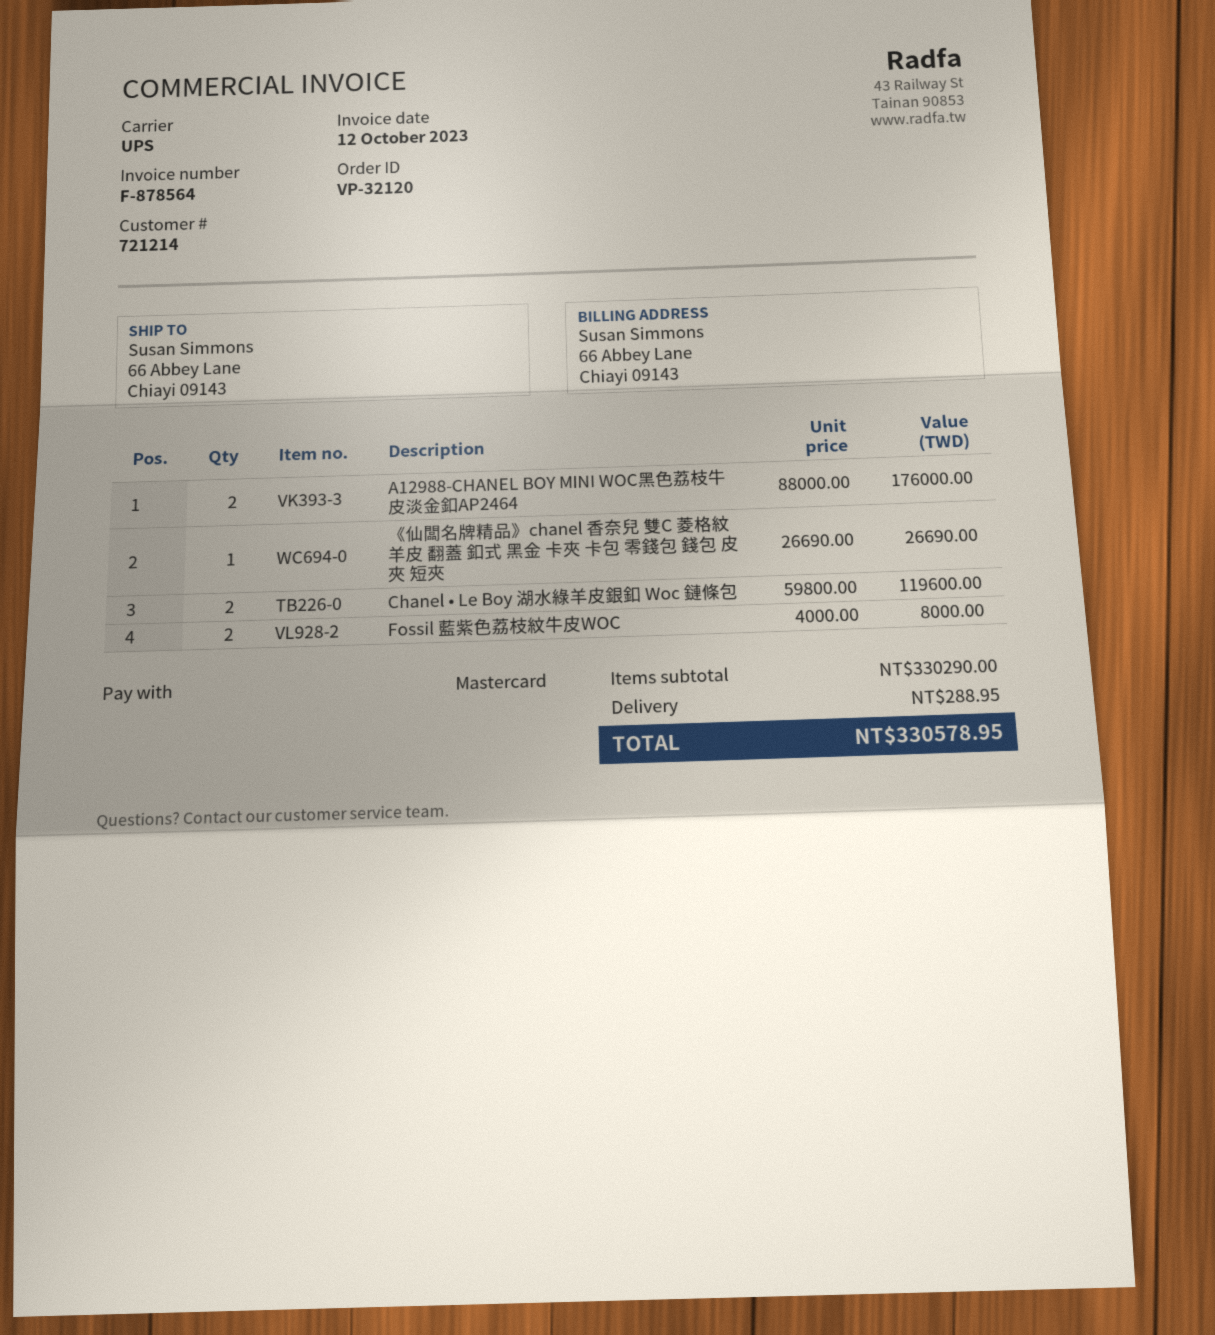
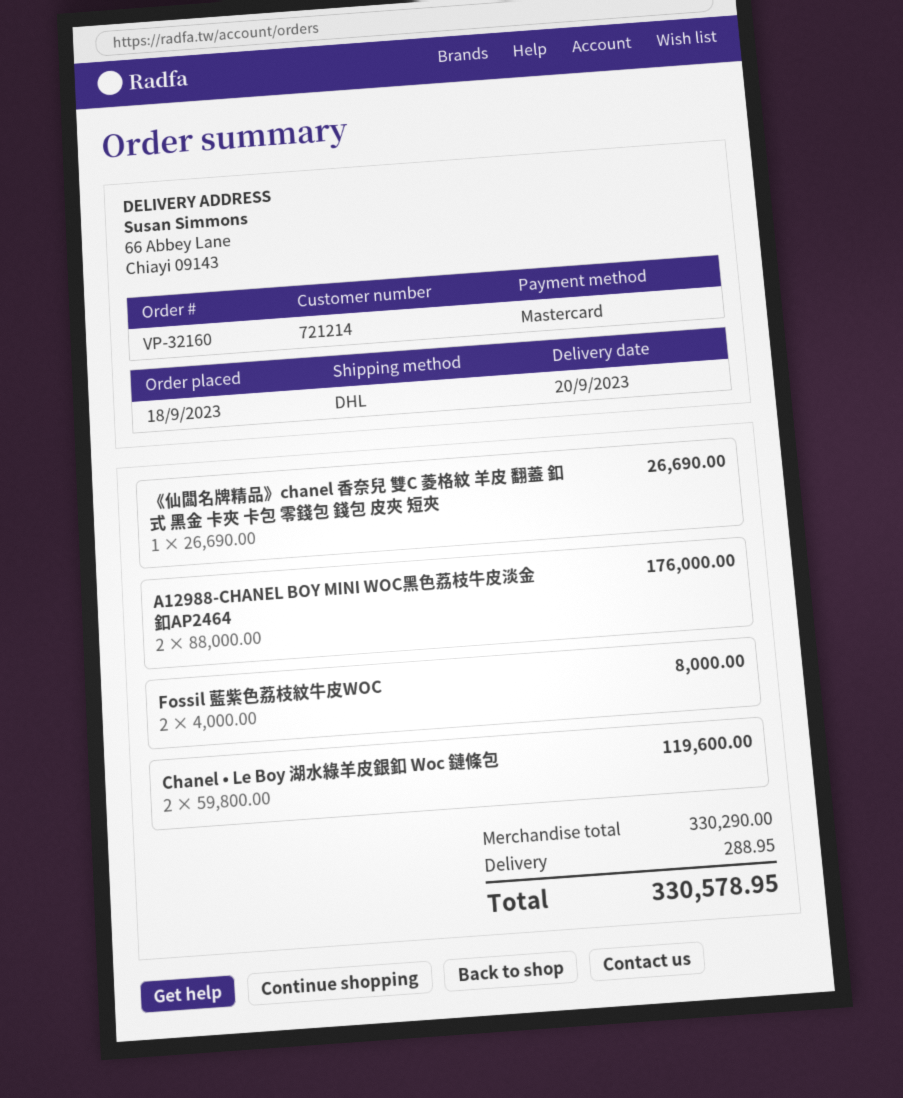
order number: VP-32120 -> VP-32160
shipping method: UPS -> DHL

